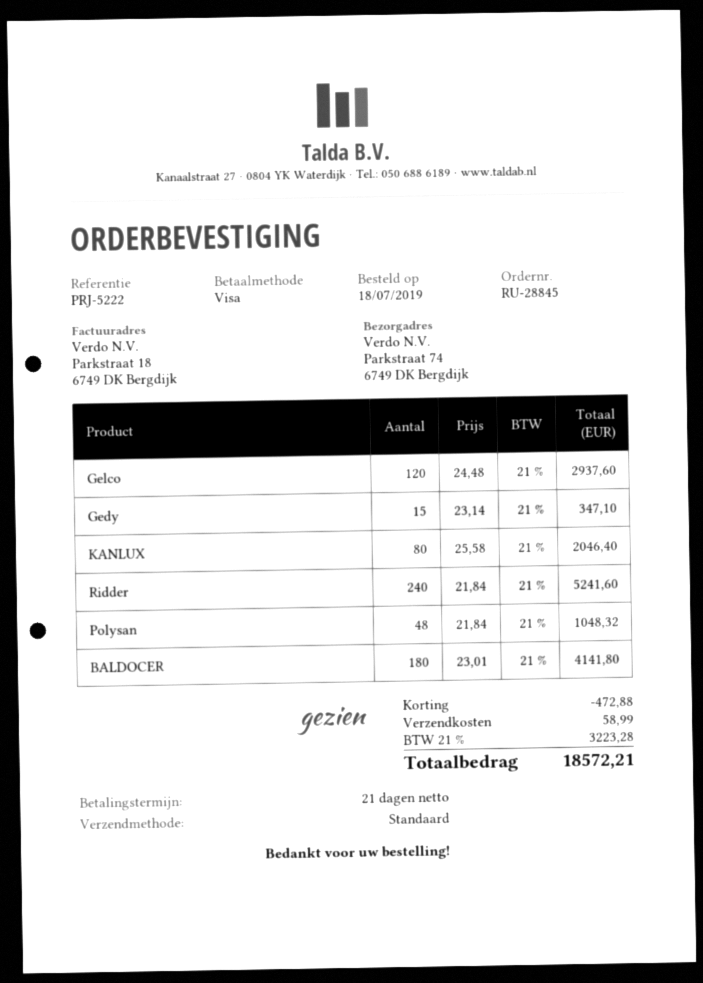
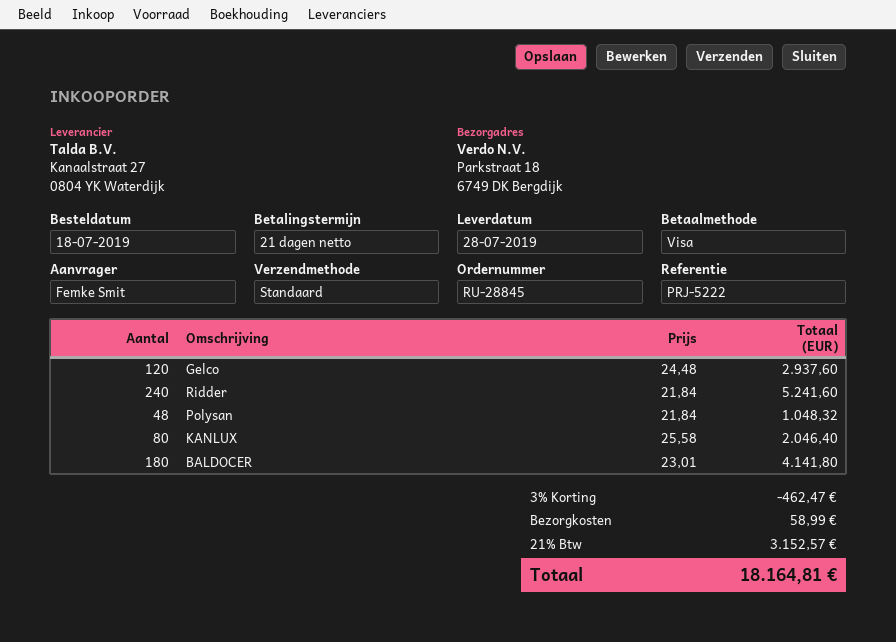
ship to: Parkstraat 74, 6749 DK Bergdijk -> Parkstraat 18, 6749 DK Bergdijk
Gedy: 15 x 23.14 = 347.10 -> none
discount: 472.88 -> 462.47
tax: 21% = 3223.28 -> 21% = 3152.57
total: 18572.21 -> 18164.81

